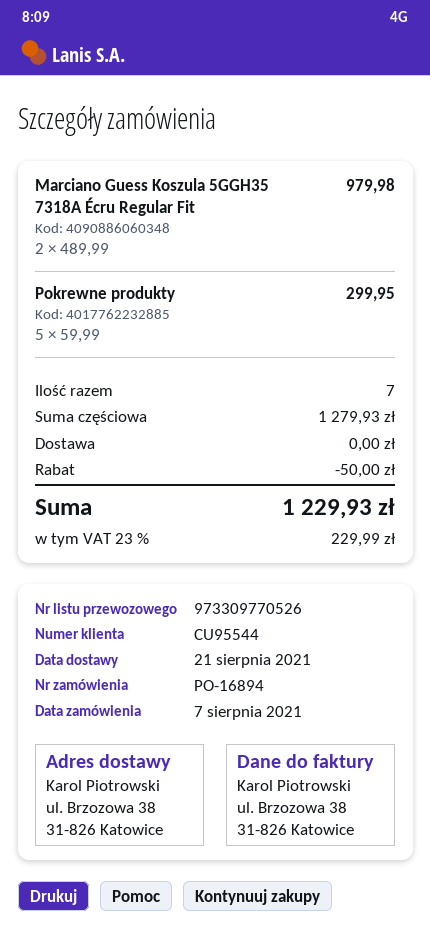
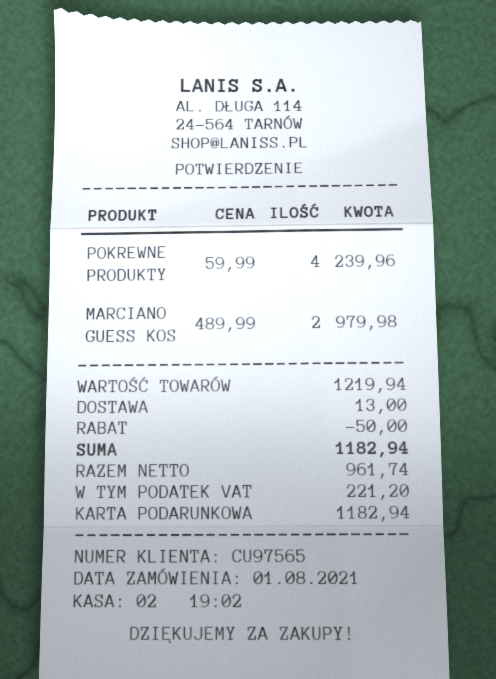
order date: 2021-08-07 -> 2021-08-01
customer number: CU95544 -> CU97565
Pokrewne produkty: 5 x 59.99 = 299.95 -> 4 x 59.99 = 239.96
subtotal: 1279.93 -> 1219.94
shipping: 0.00 -> 13.00
tax: 229.99 -> 221.20
total: 1229.93 -> 1182.94

